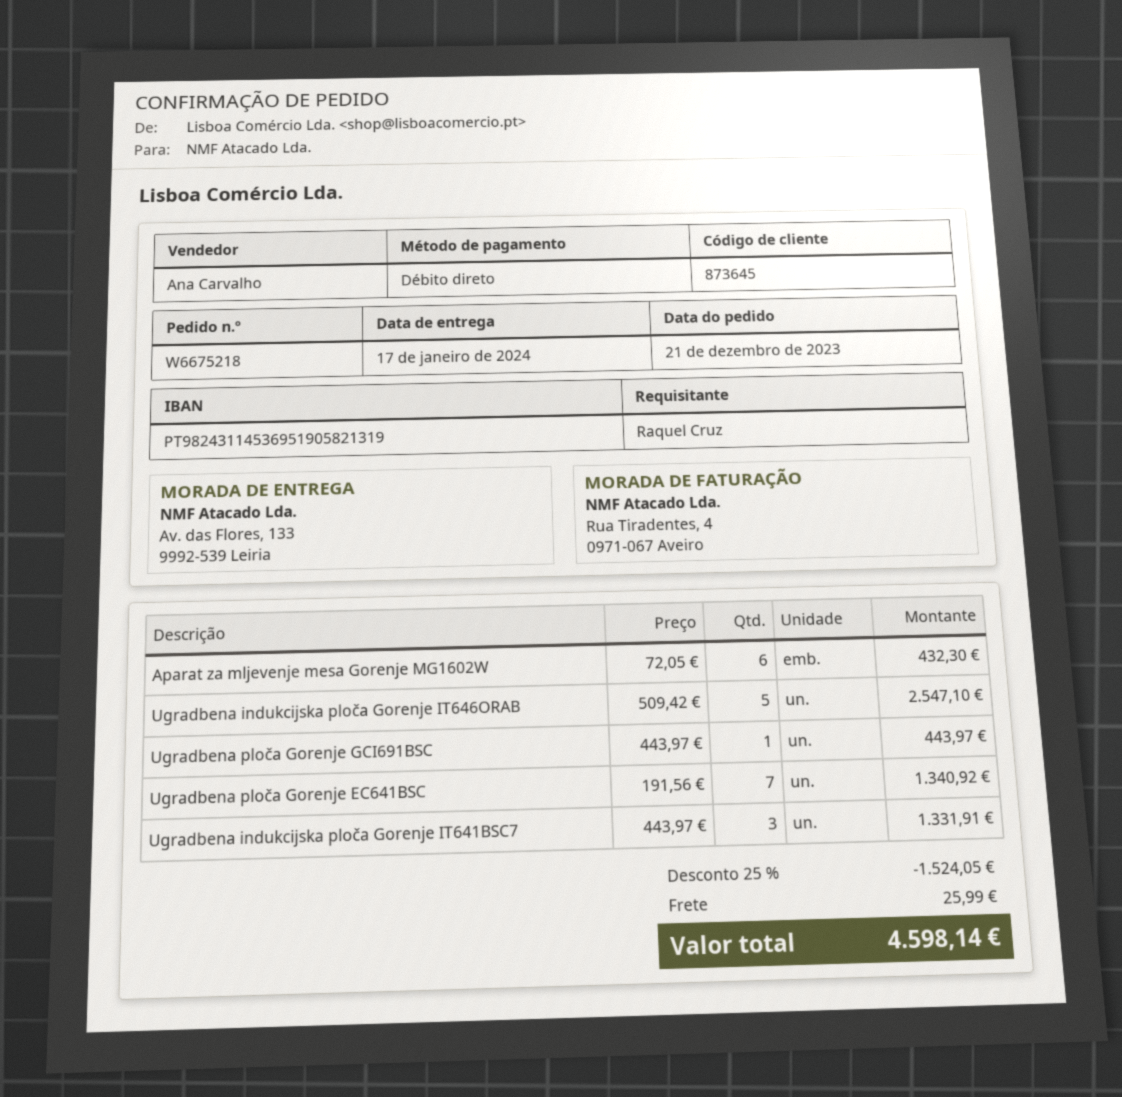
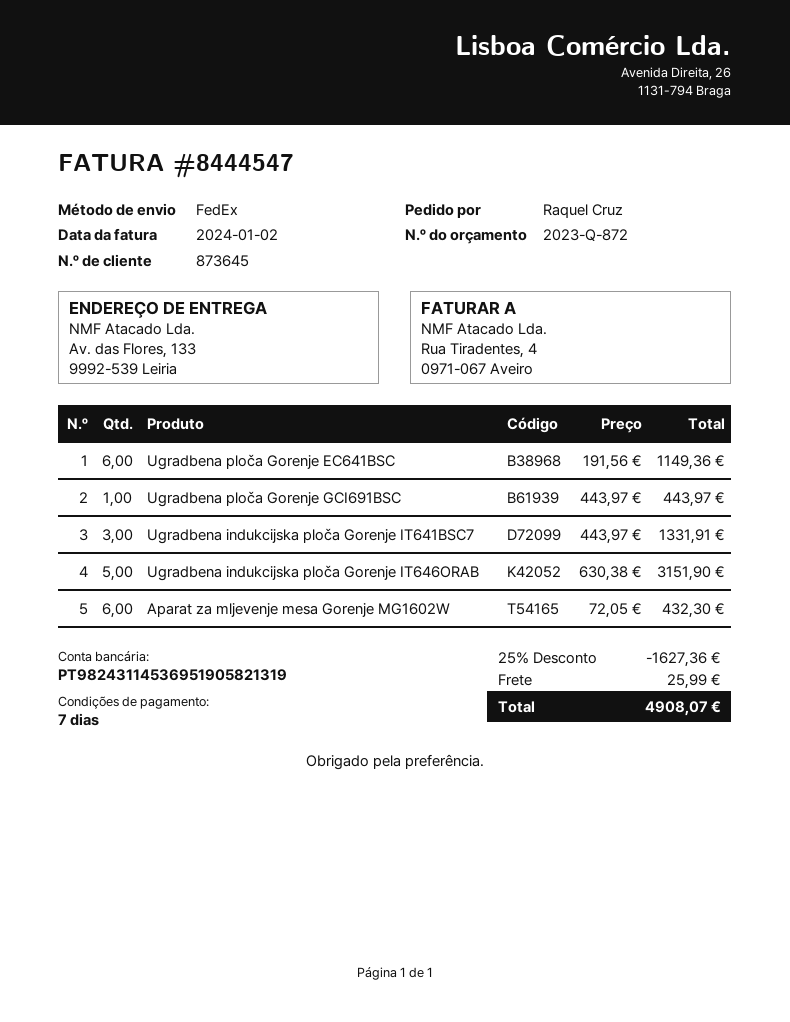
Ugradbena indukcijska ploča Gorenje IT646ORAB: 5 x 509.42 = 2547.10 -> 5 x 630.38 = 3151.90
Ugradbena ploča Gorenje EC641BSC: 7 x 191.56 = 1340.92 -> 6 x 191.56 = 1149.36
discount: 25% = 1524.05 -> 25% = 1627.36
total: 4598.14 -> 4908.07

